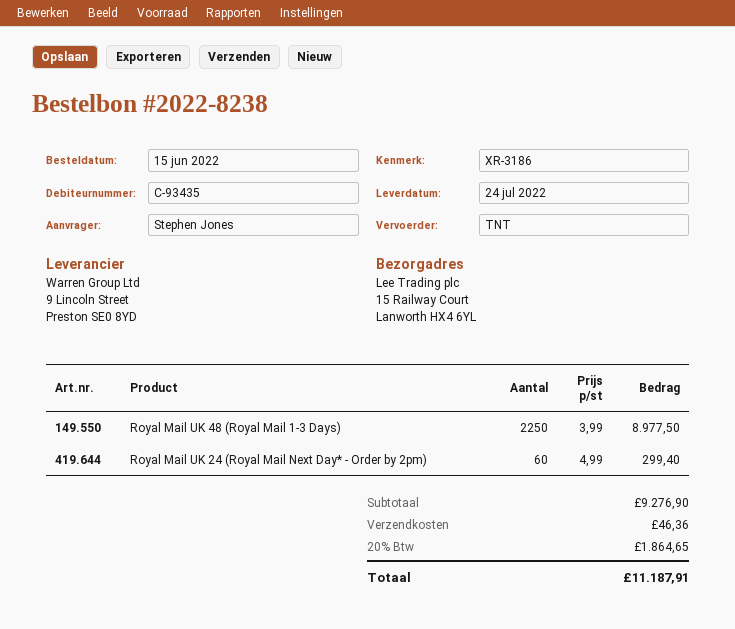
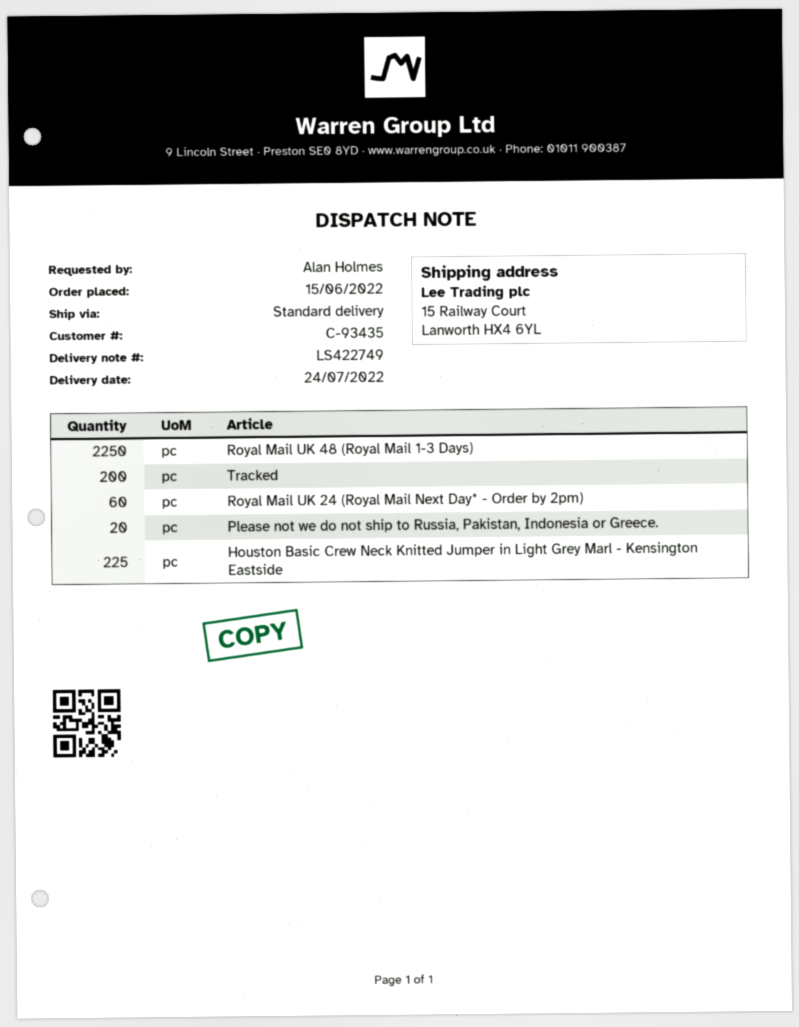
ordered by: Stephen Jones -> Alan Holmes
shipping method: TNT -> standard
Tracked: none -> 200
Please not we do not ship to Russia, Pakistan, Indonesia or Greece.: none -> 20
Houston Basic Crew Neck Knitted Jumper in Light Grey Marl - Kensington Eastside: none -> 225

